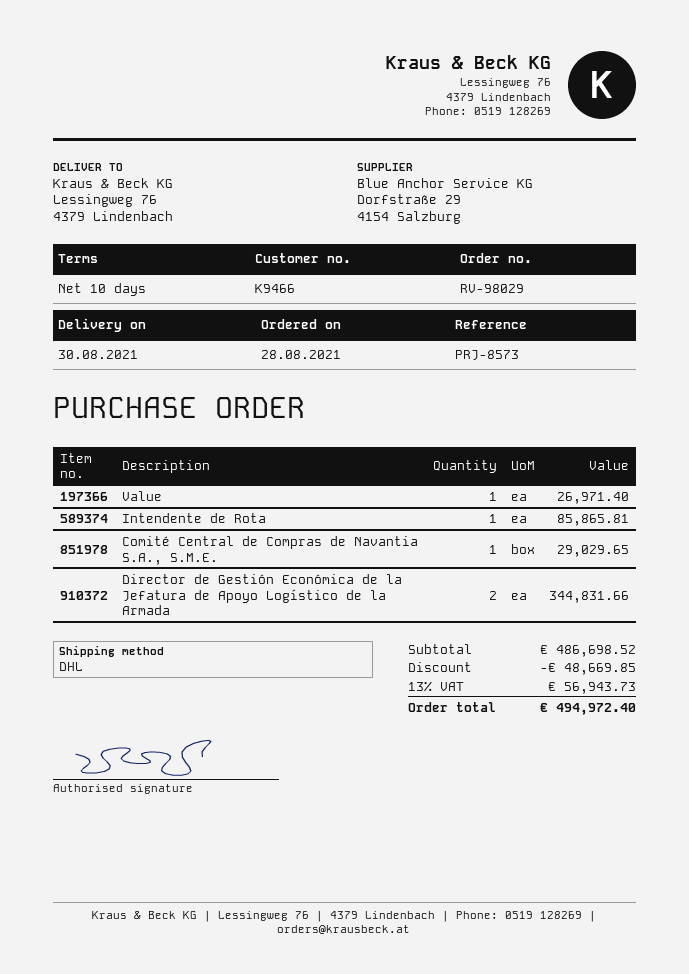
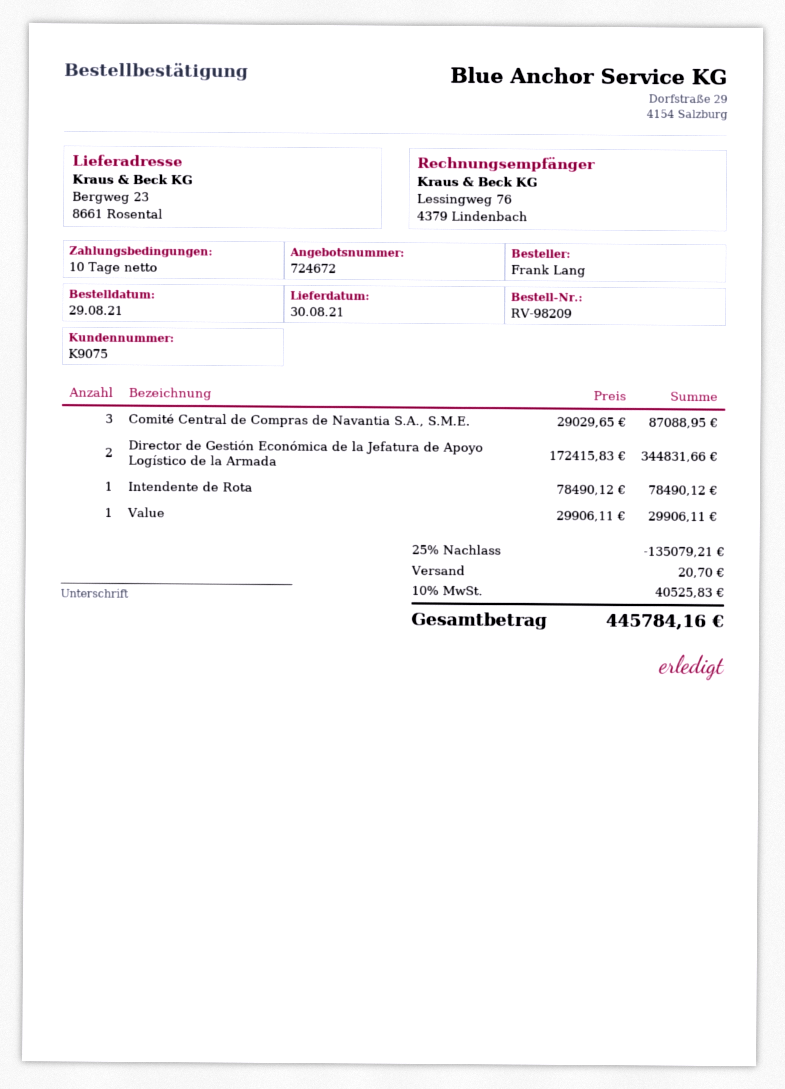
order number: RV-98029 -> RV-98209
order date: 2021-08-28 -> 2021-08-29
customer number: K9466 -> K9075
ship to: Lessingweg 76, 4379 Lindenbach -> Bergweg 23, 8661 Rosental
Value: 1 for 26971.40 -> 1 for 29906.11
Intendente de Rota: 1 for 85865.81 -> 1 for 78490.12
Comité Central de Compras de Navantia S.A., S.M.E.: 1 for 29029.65 -> 3 for 87088.95
discount: 48669.85 -> 135079.21
shipping: none -> 20.70
tax: 13% = 56943.73 -> 10% = 40525.83
total: 494972.40 -> 445784.16

